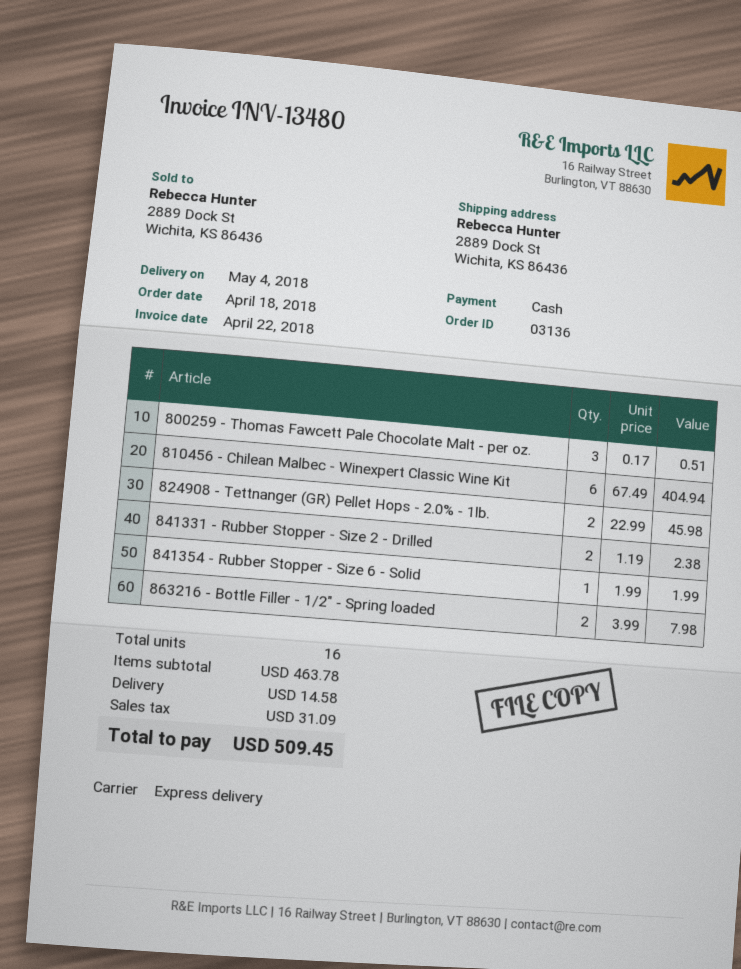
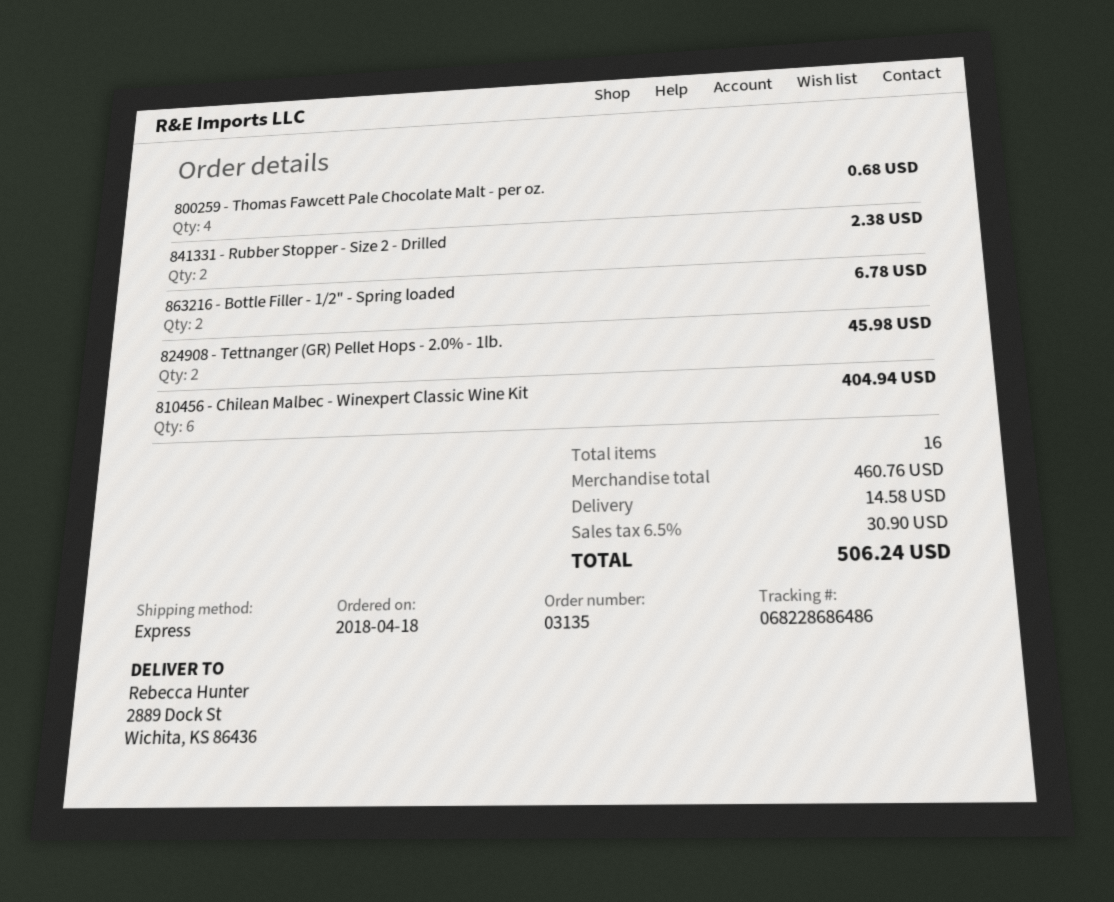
order number: 03136 -> 03135
800259 - Thomas Fawcett Pale Chocolate Malt - per oz.: 3 for 0.51 -> 4 for 0.68
841354 - Rubber Stopper - Size 6 - Solid: 1 for 1.99 -> none
863216 - Bottle Filler - 1/2" - Spring loaded: 2 for 7.98 -> 2 for 6.78
subtotal: 463.78 -> 460.76
tax: 31.09 -> 30.90
total: 509.45 -> 506.24

